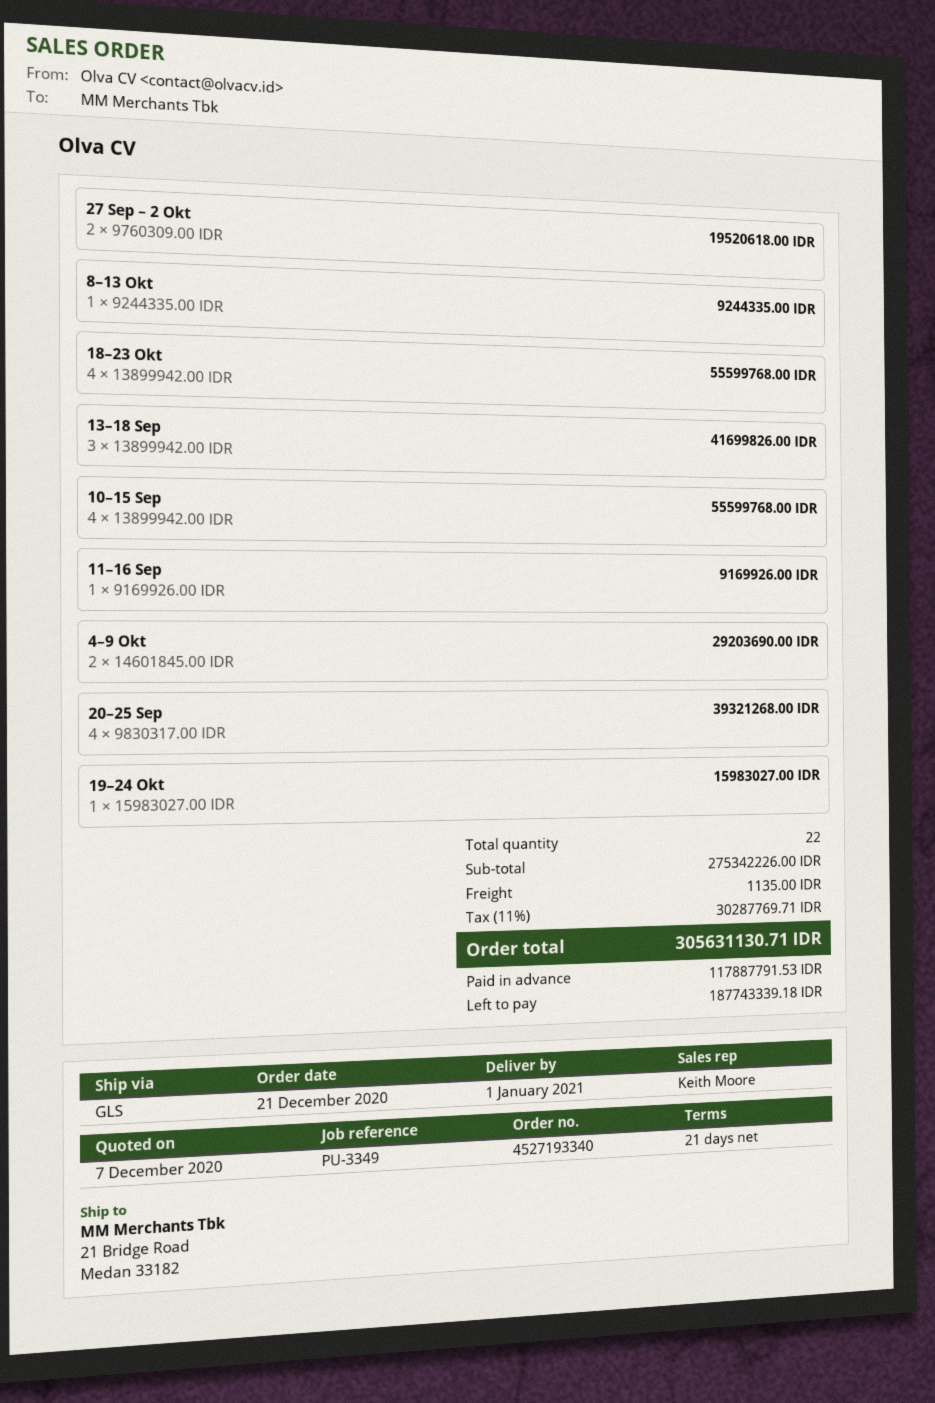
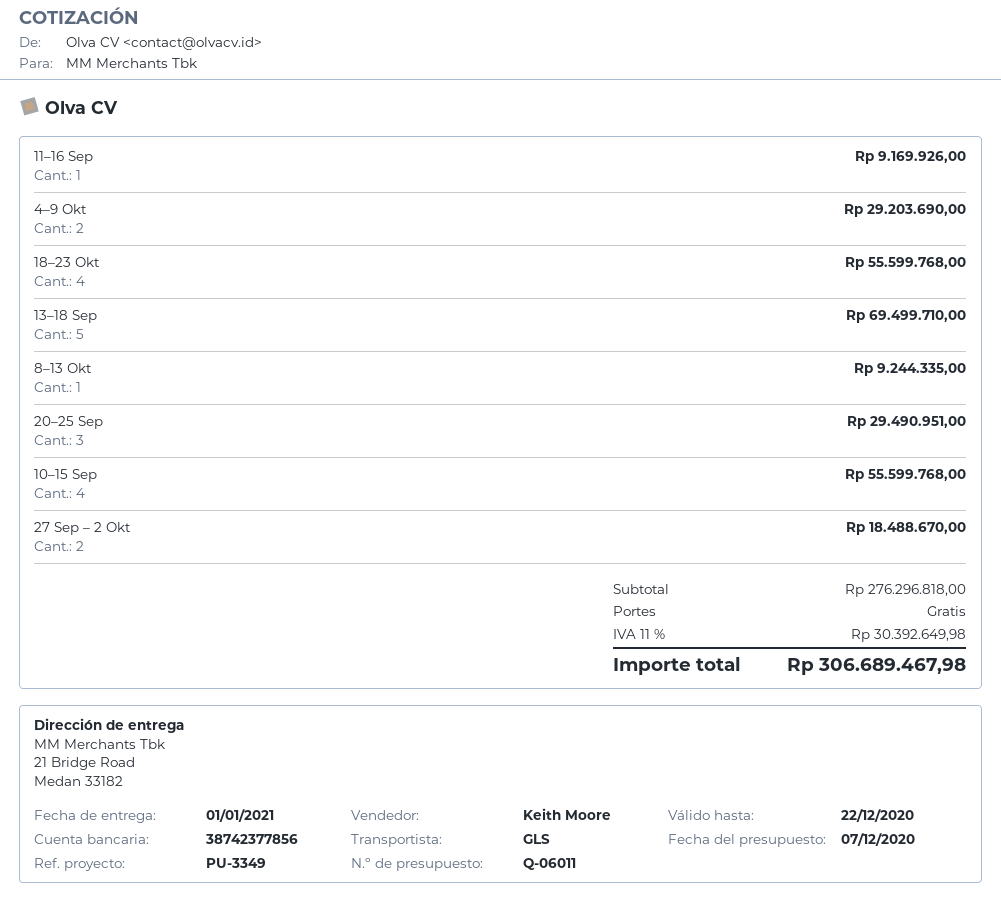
27 Sep – 2 Okt: 2 for 19520618.00 -> 2 for 18488670.00
13–18 Sep: 3 for 41699826.00 -> 5 for 69499710.00
20–25 Sep: 4 for 39321268.00 -> 3 for 29490951.00
19–24 Okt: 1 for 15983027.00 -> none
subtotal: 275342226.00 -> 276296818.00
shipping: 1135.00 -> 0.00
tax: 11% = 30287769.71 -> 11% = 30392649.98
total: 305631130.71 -> 306689467.98

